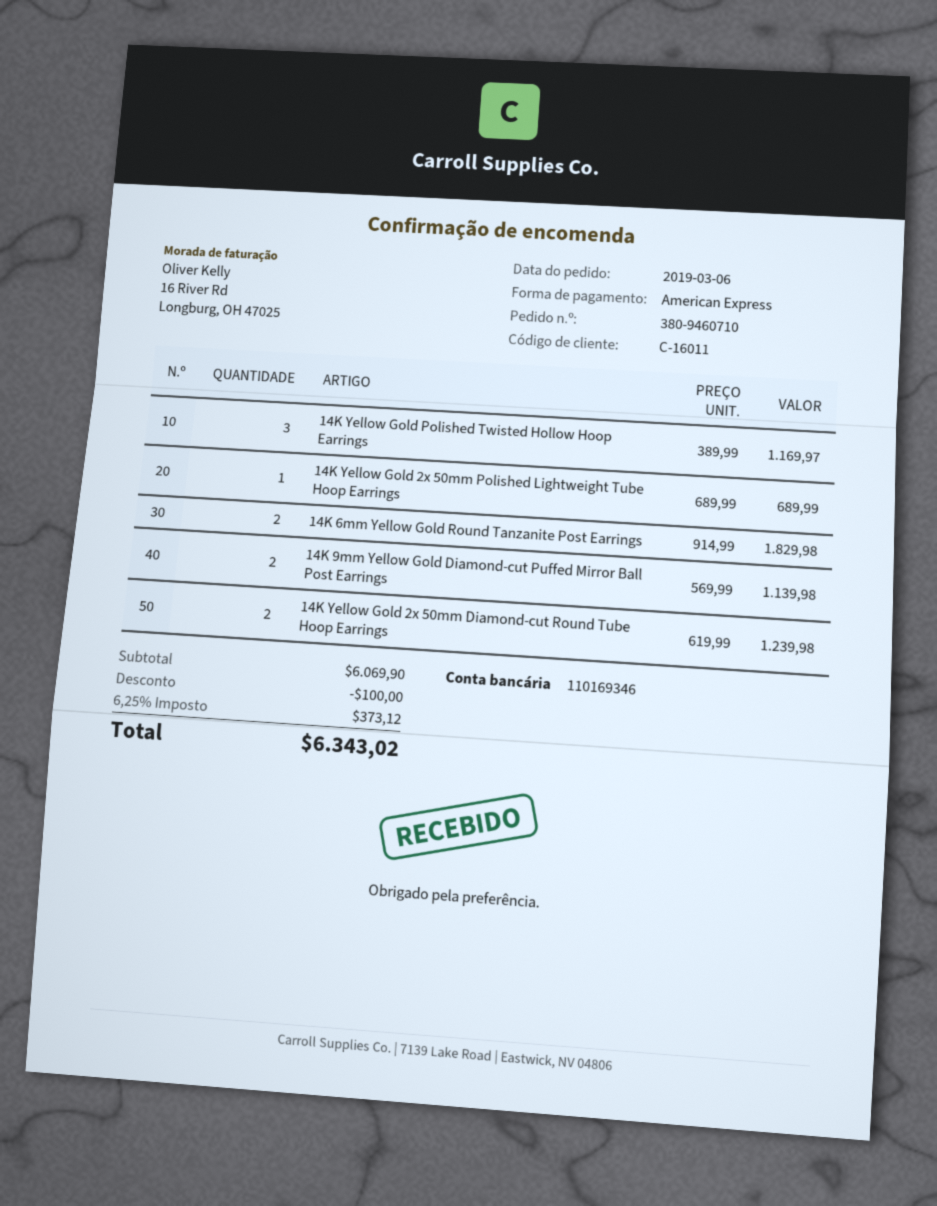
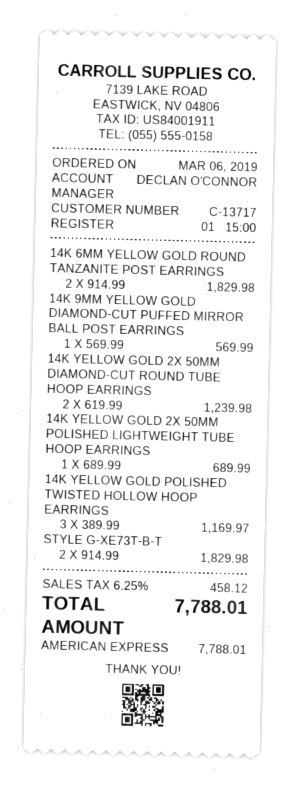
customer number: C-16011 -> C-13717
14K 9mm Yellow Gold Diamond-cut Puffed Mirror Ball Post Earrings: 2 x 569.99 = 1139.98 -> 1 x 569.99 = 569.99
STYLE G-XE73T-B-T: none -> 2 x 914.99 = 1829.98
discount: 100.00 -> none
tax: 6.25% = 373.12 -> 6.25% = 458.12
total: 6343.02 -> 7788.01

